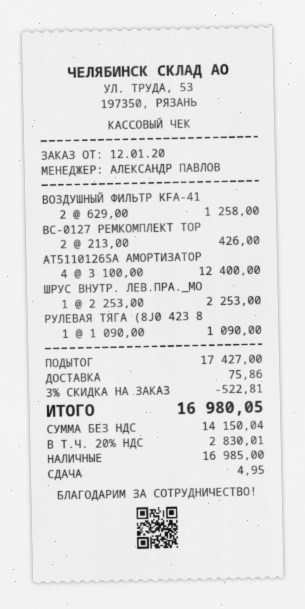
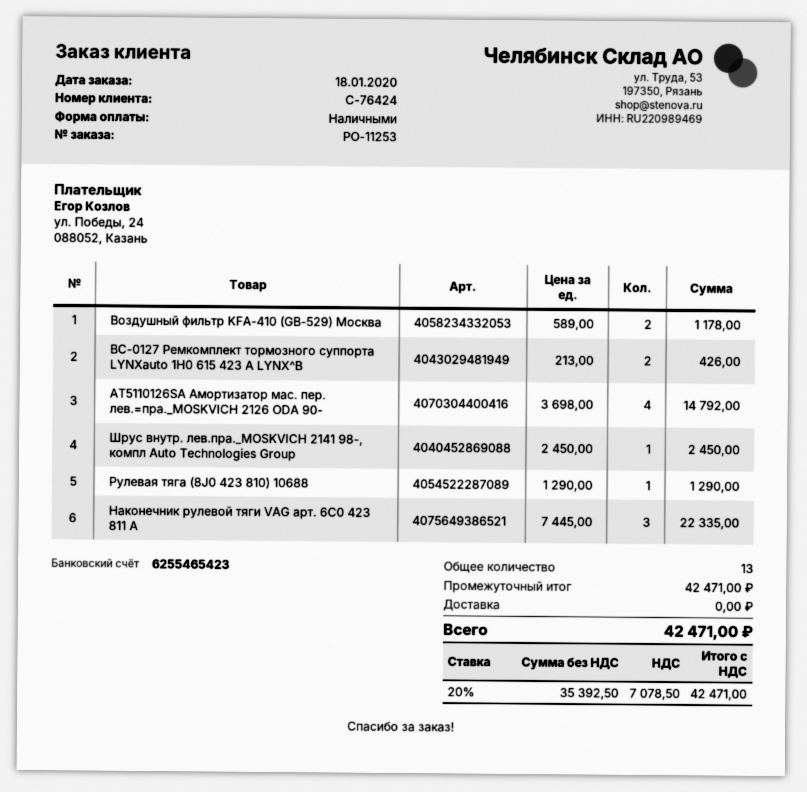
order date: 2020-01-12 -> 2020-01-18
ВОЗДУШНЫЙ ФИЛЬТР KFA-41: 2 x 629.00 = 1258.00 -> 2 x 589.00 = 1178.00
AT5110126SA АМОРТИЗАТОР: 4 x 3100.00 = 12400.00 -> 4 x 3698.00 = 14792.00
ШРУС ВНУТР. ЛЕВ.ПРА._MO: 1 x 2253.00 = 2253.00 -> 1 x 2450.00 = 2450.00
РУЛЕВАЯ ТЯГА (8J0 423 8: 1 x 1090.00 = 1090.00 -> 1 x 1290.00 = 1290.00
Наконечник рулевой тяги VAG арт. 6C0 423 811 A: none -> 3 x 7445.00 = 22335.00
subtotal: 17427.00 -> 42471.00
discount: 3% = 522.81 -> none
shipping: 75.86 -> 0.00
net: 14150.04 -> 35392.50
tax: 20% = 2830.01 -> 20% = 7078.50
total: 16980.05 -> 42471.00

